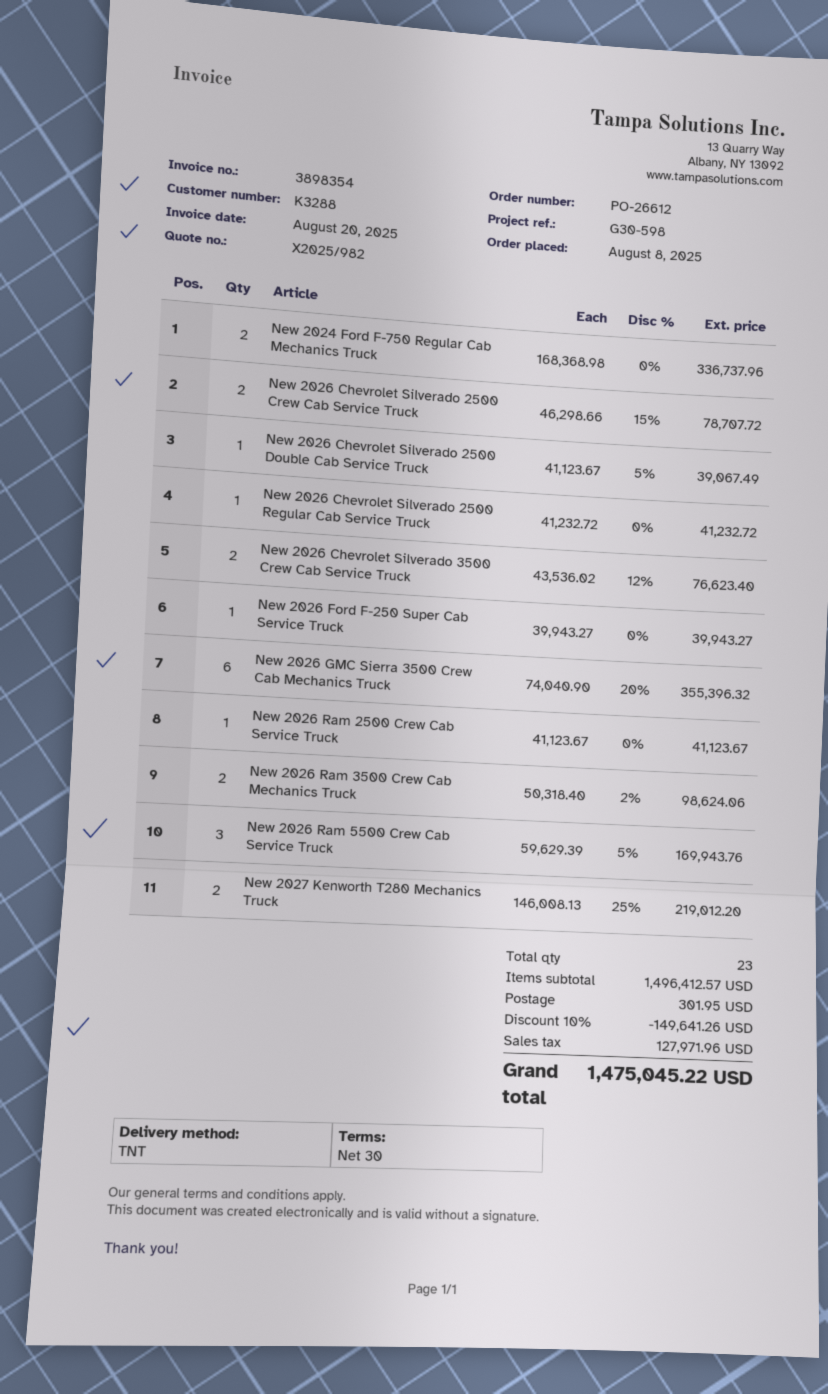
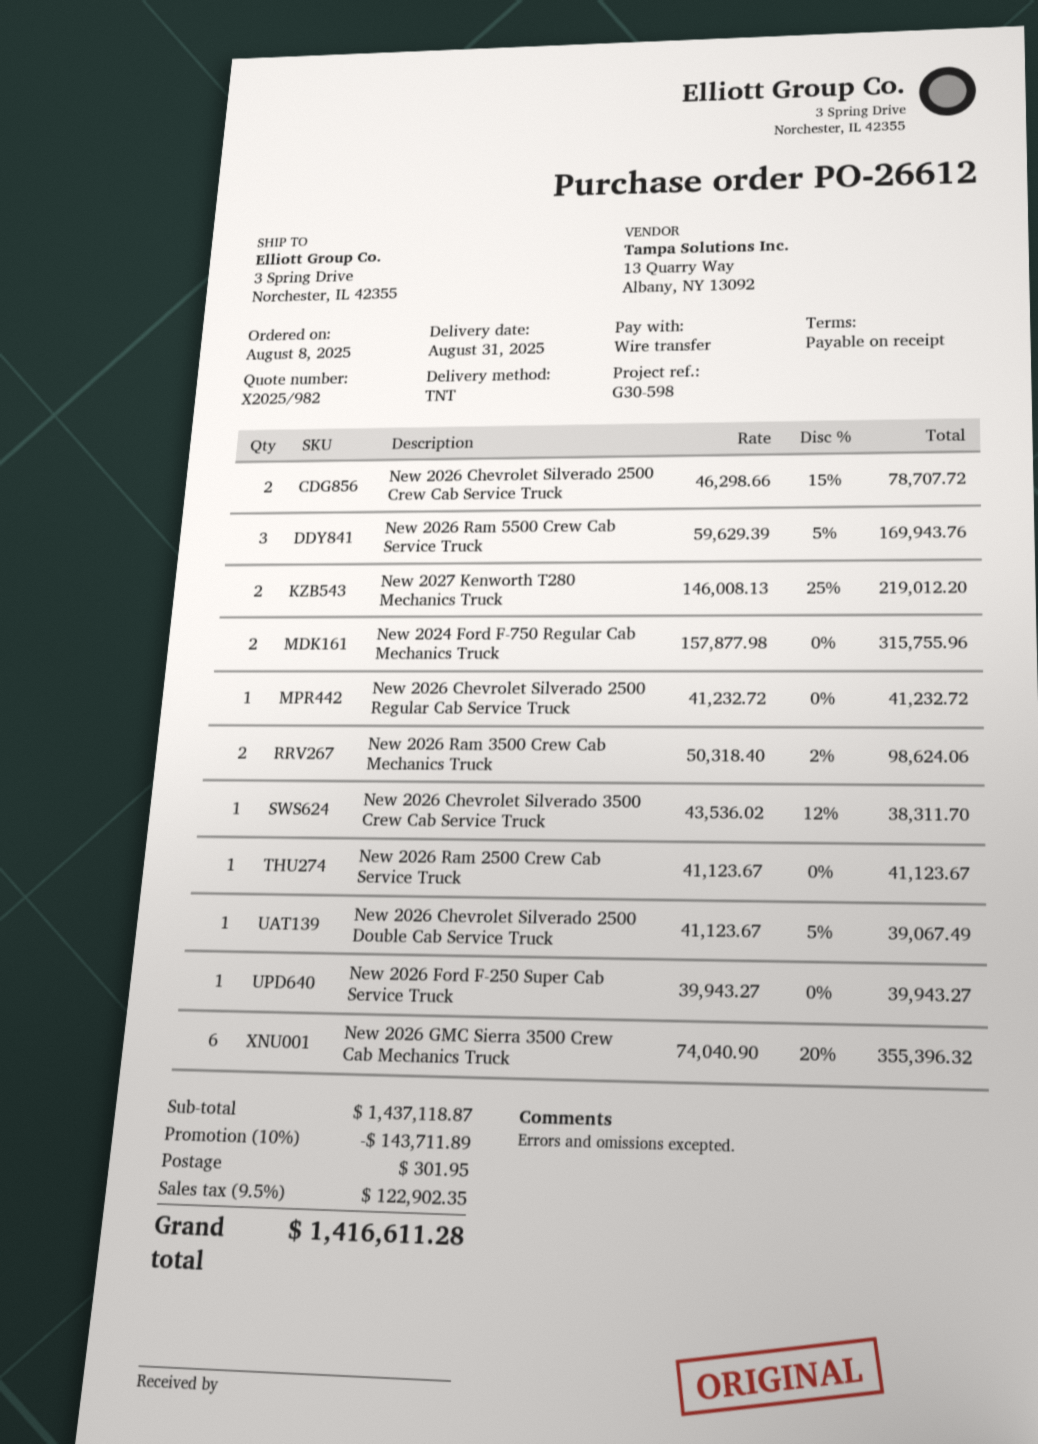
payment terms: 30 days -> on receipt
New 2024 Ford F-750 Regular Cab Mechanics Truck: 2 x 168368.98 = 336737.96 -> 2 x 157877.98 = 315755.96
New 2026 Chevrolet Silverado 3500 Crew Cab Service Truck: 2 x 43536.02 - 12% = 76623.40 -> 1 x 43536.02 - 12% = 38311.70
subtotal: 1496412.57 -> 1437118.87
discount: 10% = 149641.26 -> 10% = 143711.89
tax: 127971.96 -> 122902.35
total: 1475045.22 -> 1416611.28

